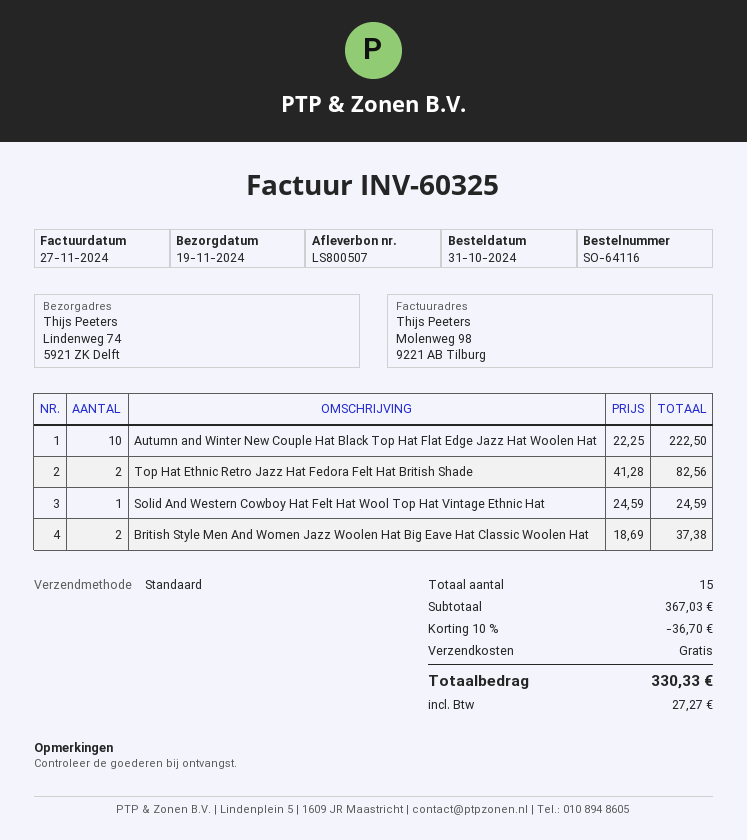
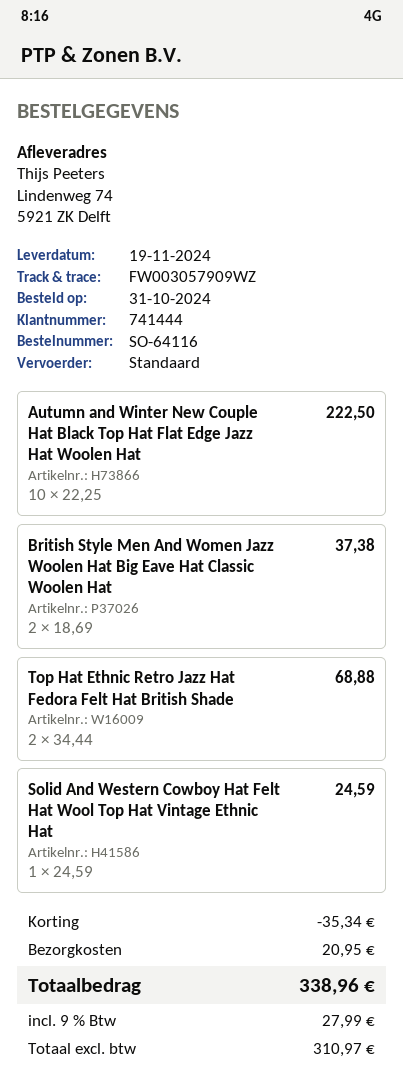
Top Hat Ethnic Retro Jazz Hat Fedora Felt Hat British Shade: 2 x 41.28 = 82.56 -> 2 x 34.44 = 68.88
discount: 36.70 -> 35.34
shipping: 0.00 -> 20.95
tax: 27.27 -> 27.99
total: 330.33 -> 338.96

